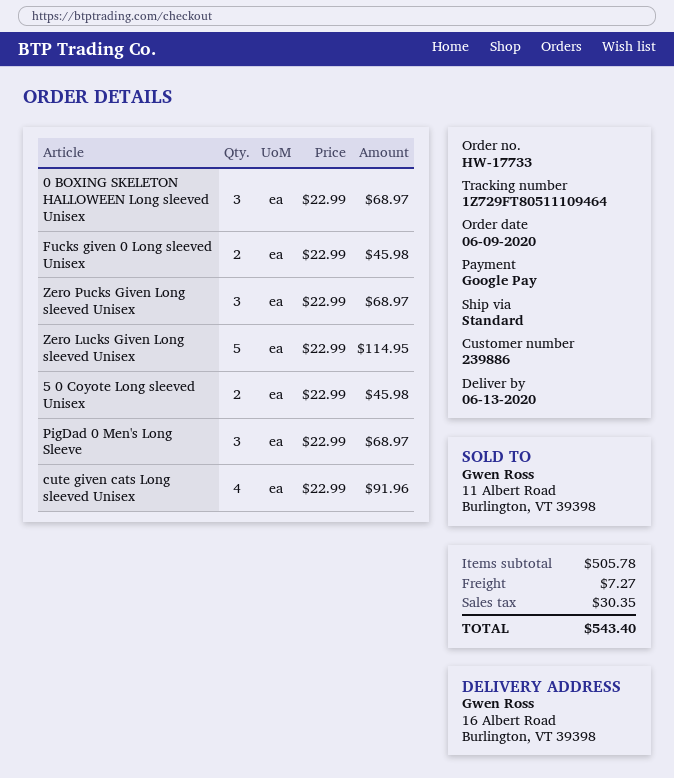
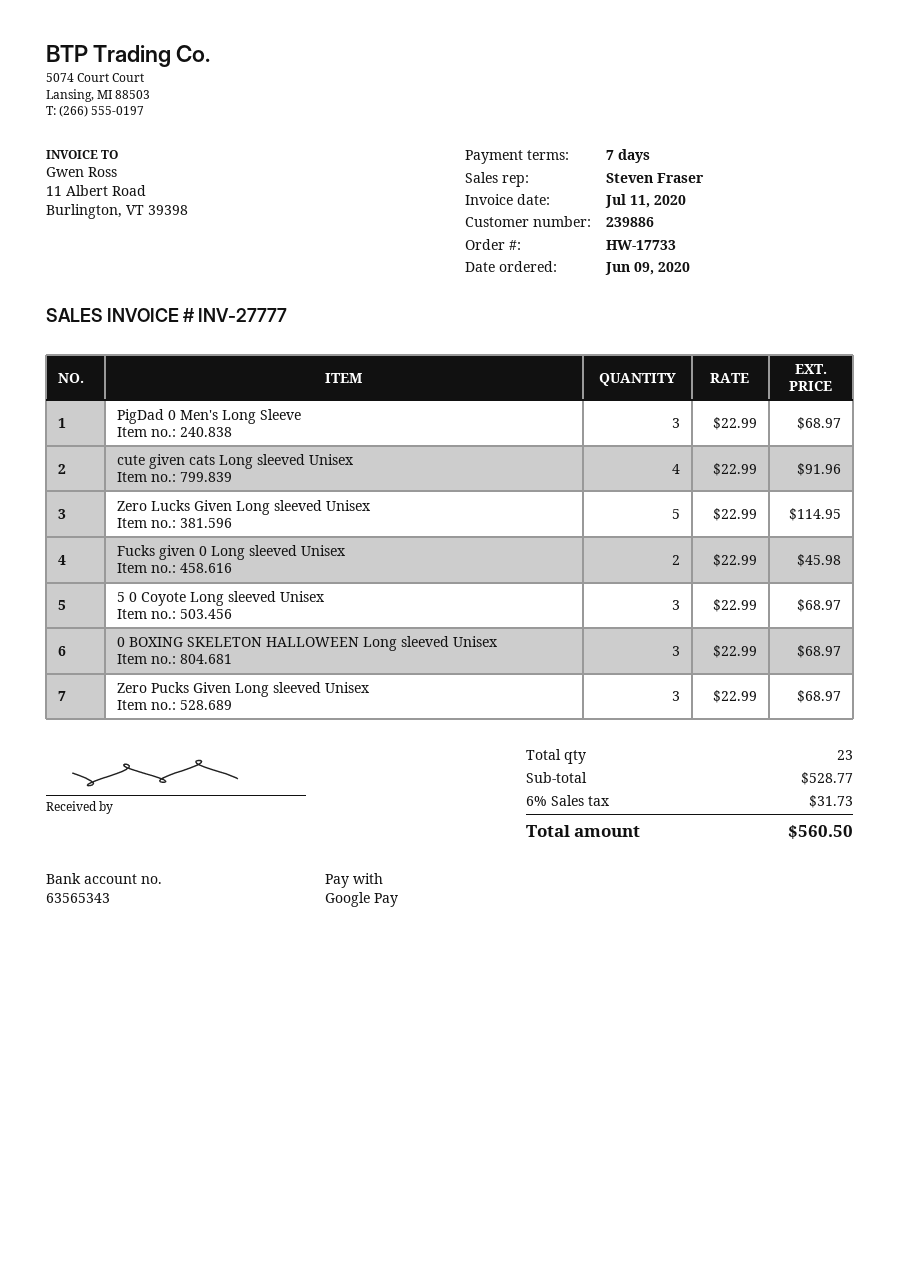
5 0 Coyote Long sleeved Unisex: 2 x 22.99 = 45.98 -> 3 x 22.99 = 68.97
subtotal: 505.78 -> 528.77
shipping: 7.27 -> none
tax: 30.35 -> 31.73
total: 543.40 -> 560.50

